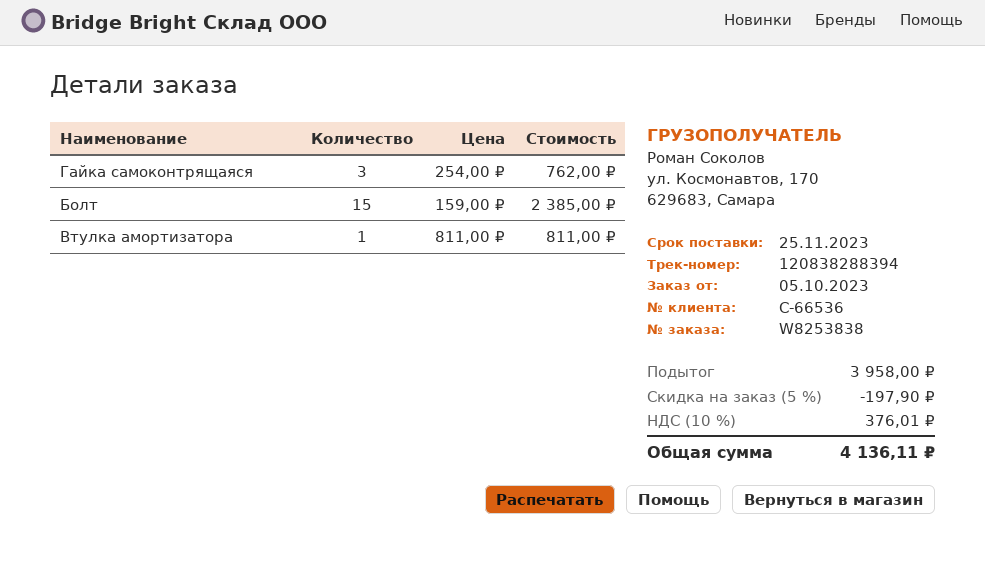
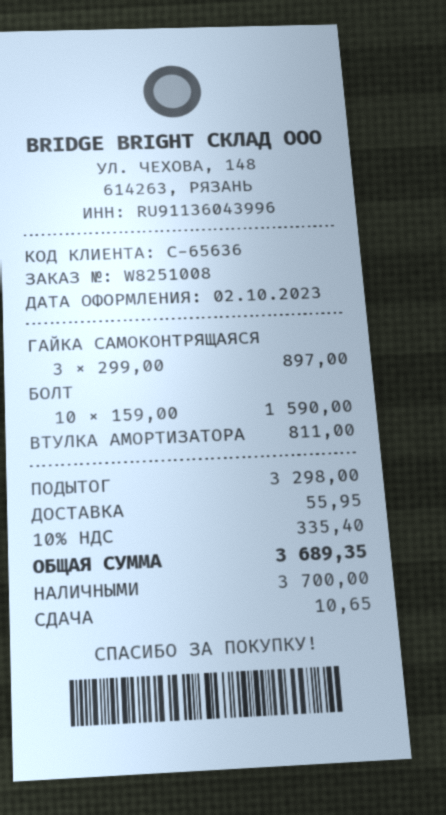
order number: W8253838 -> W8251008
order date: 2023-10-05 -> 2023-10-02
customer number: C-66536 -> C-65636
Гайка самоконтрящаяся: 3 x 254.00 = 762.00 -> 3 x 299.00 = 897.00
Болт: 15 x 159.00 = 2385.00 -> 10 x 159.00 = 1590.00
subtotal: 3958.00 -> 3298.00
discount: 5% = 197.90 -> none
shipping: none -> 55.95
tax: 10% = 376.01 -> 10% = 335.40
total: 4136.11 -> 3689.35

